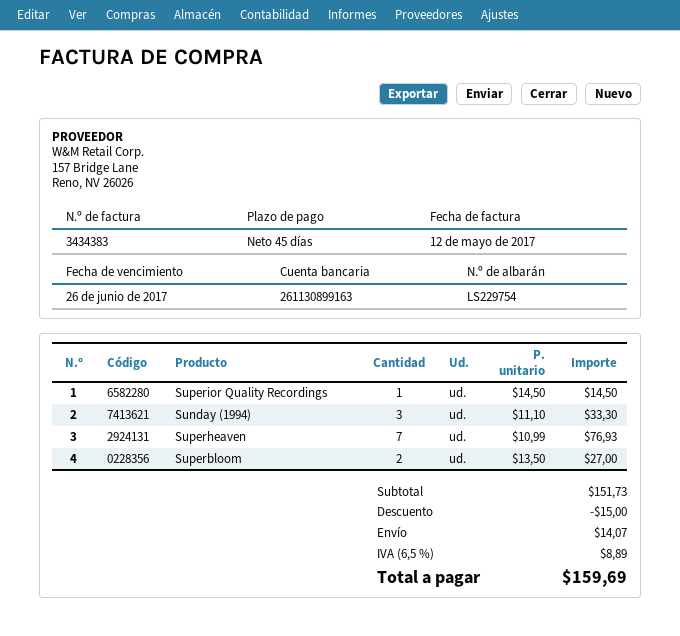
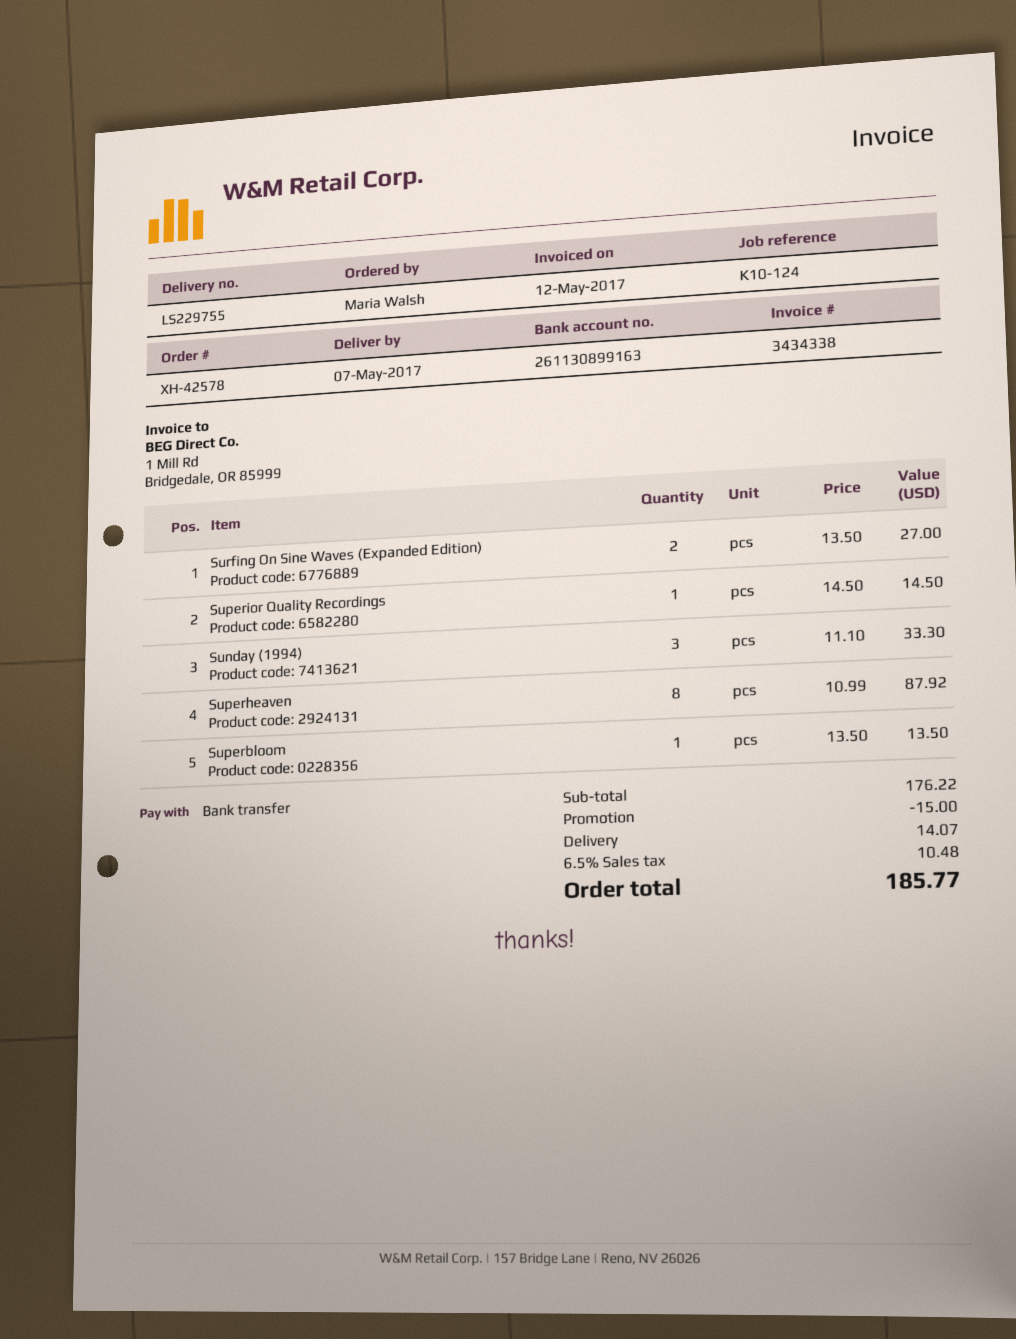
delivery note number: LS229754 -> LS229755
invoice number: 3434383 -> 3434338
Superheaven: 7 x 10.99 = 76.93 -> 8 x 10.99 = 87.92
Superbloom: 2 x 13.50 = 27.00 -> 1 x 13.50 = 13.50
Surfing On Sine Waves (Expanded Edition): none -> 2 x 13.50 = 27.00
subtotal: 151.73 -> 176.22
tax: 6.5% = 8.89 -> 6.5% = 10.48
total: 159.69 -> 185.77

